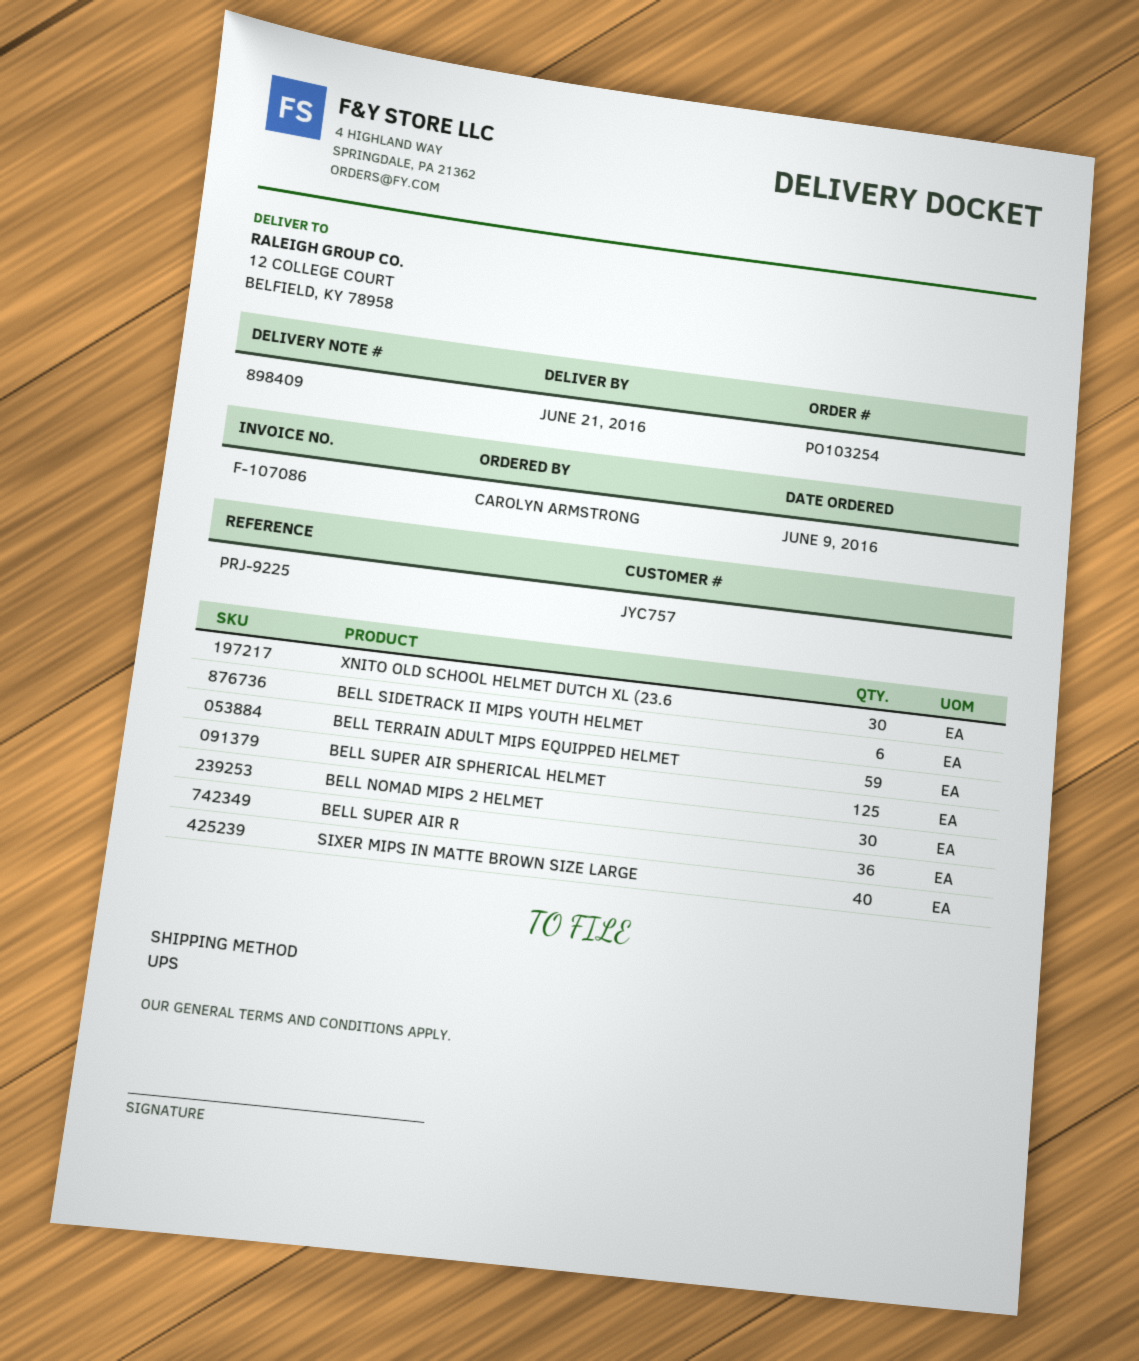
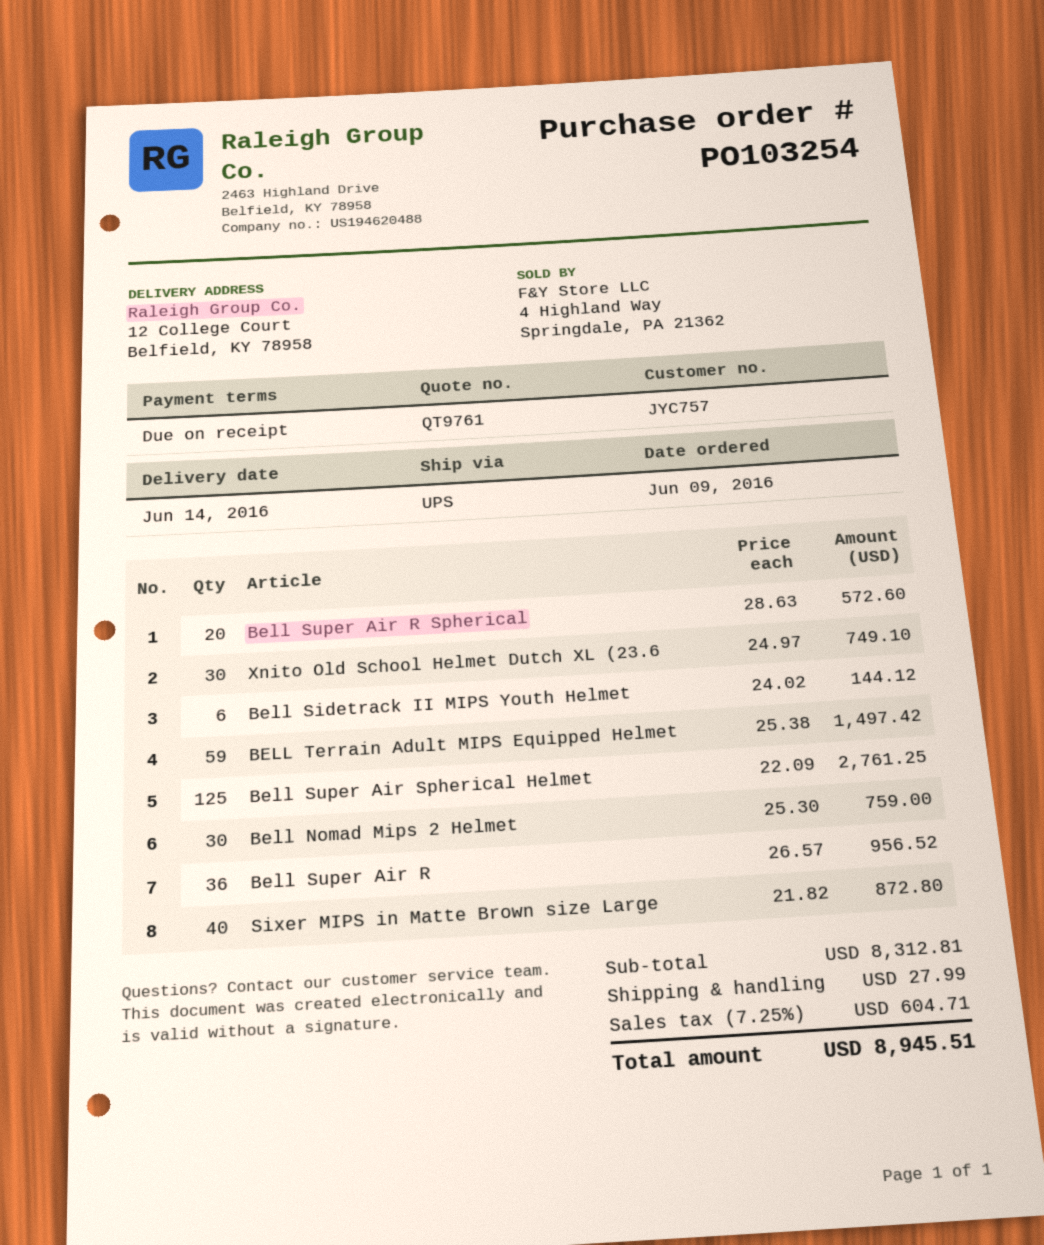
delivery date: 2016-06-21 -> 2016-06-14
Bell Super Air R Spherical: none -> 20

